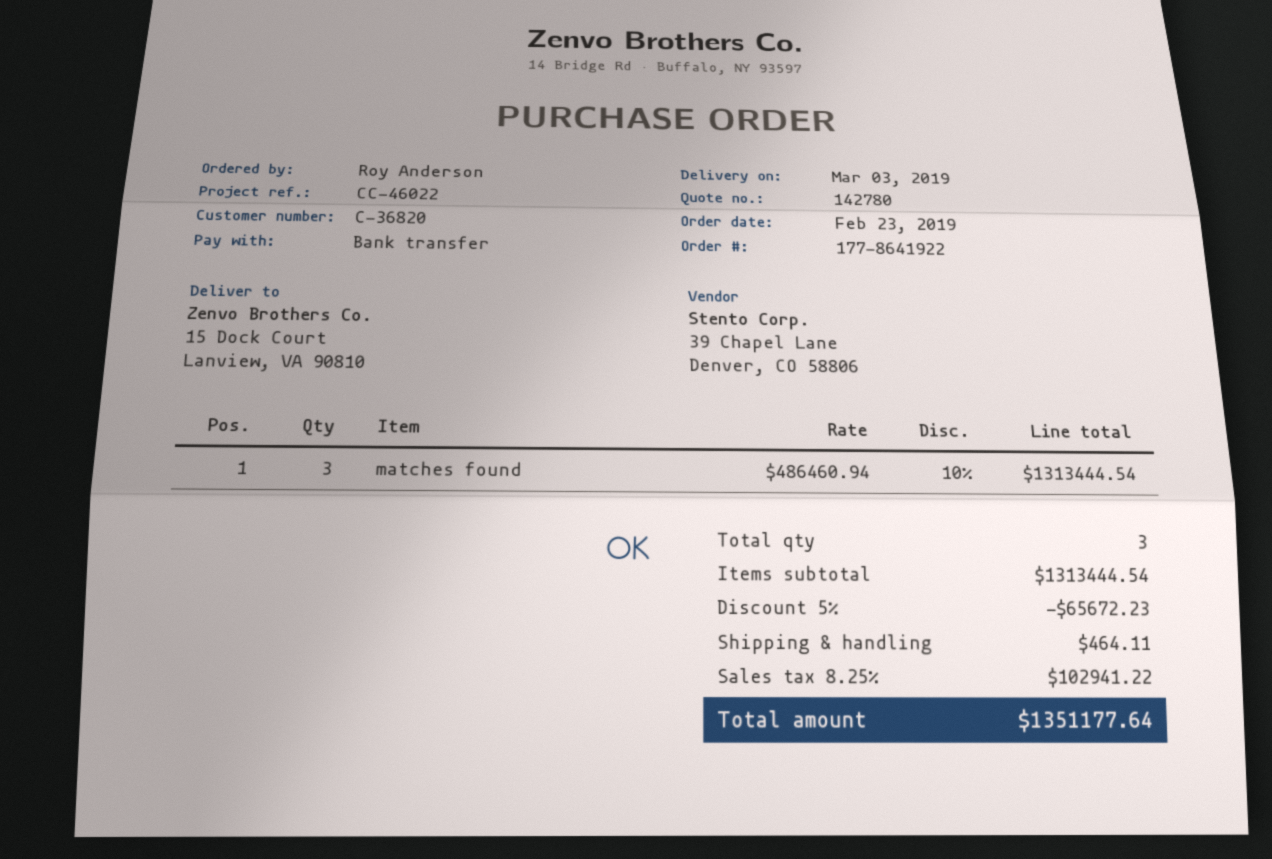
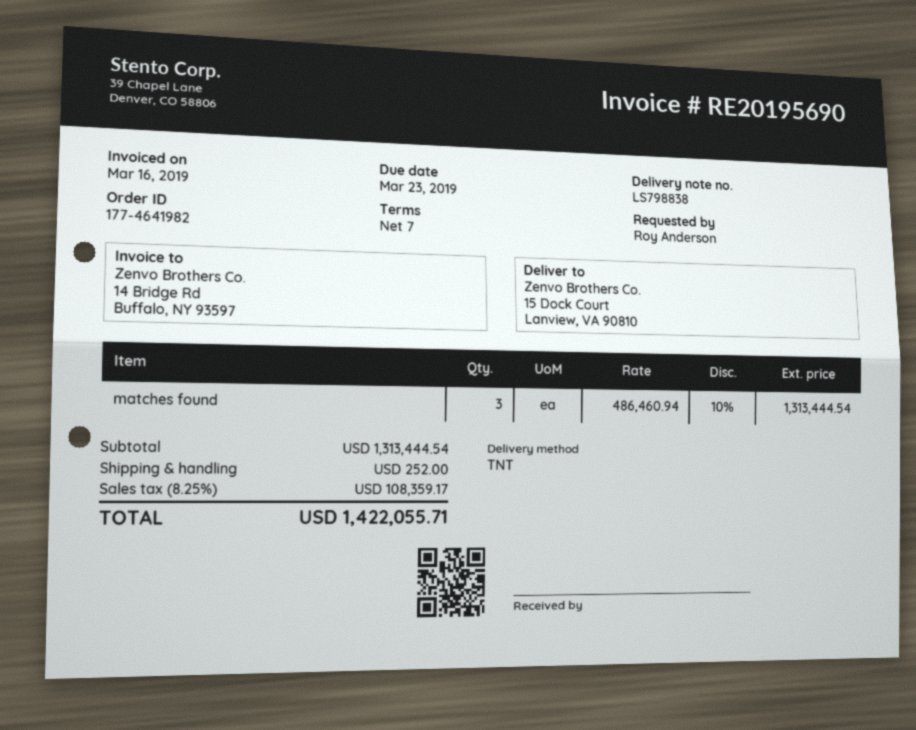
order number: 177-8641922 -> 177-4641982
discount: 5% = 65672.23 -> none
shipping: 464.11 -> 252.00
tax: 8.25% = 102941.22 -> 8.25% = 108359.17
total: 1351177.64 -> 1422055.71

